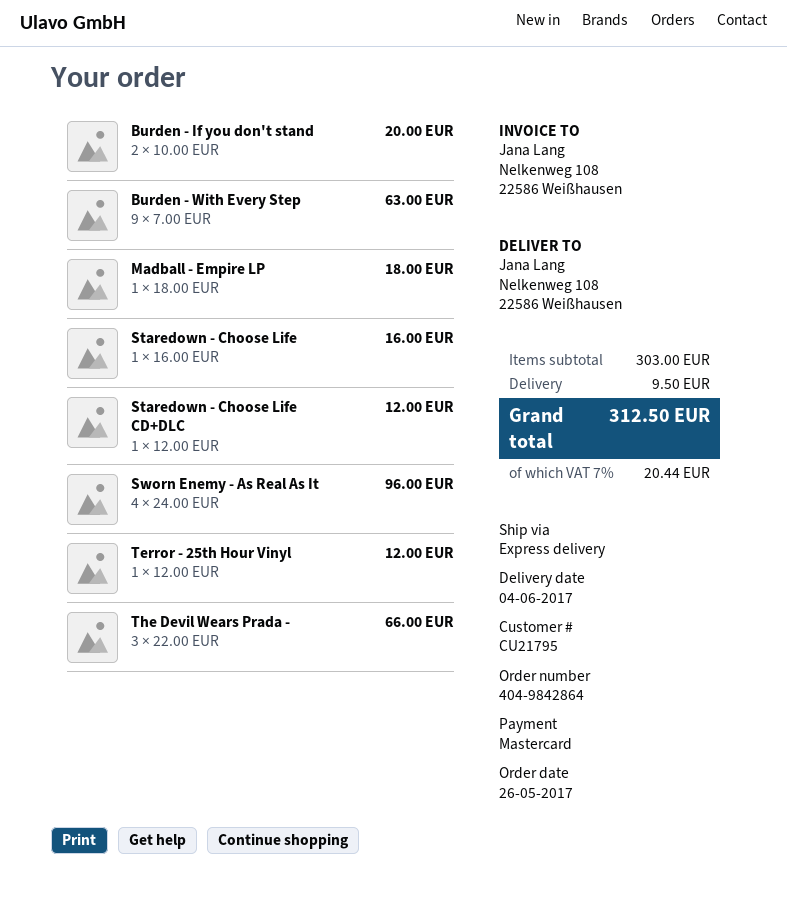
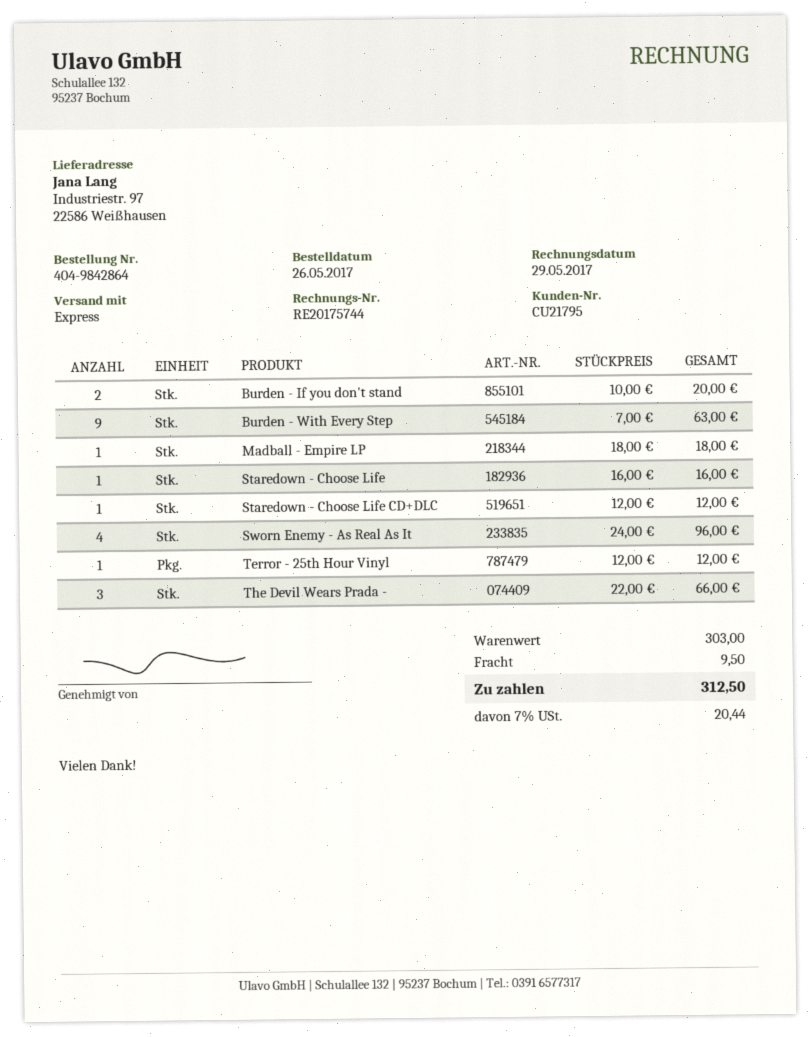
ship to: Nelkenweg 108, 22586 Weißhausen -> Industriestr. 97, 22586 Weißhausen

